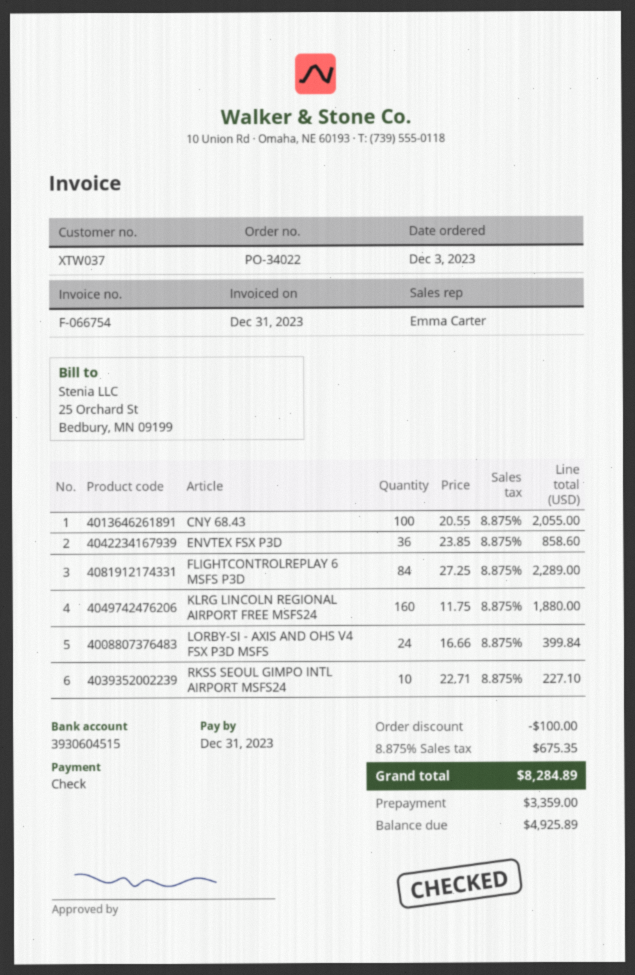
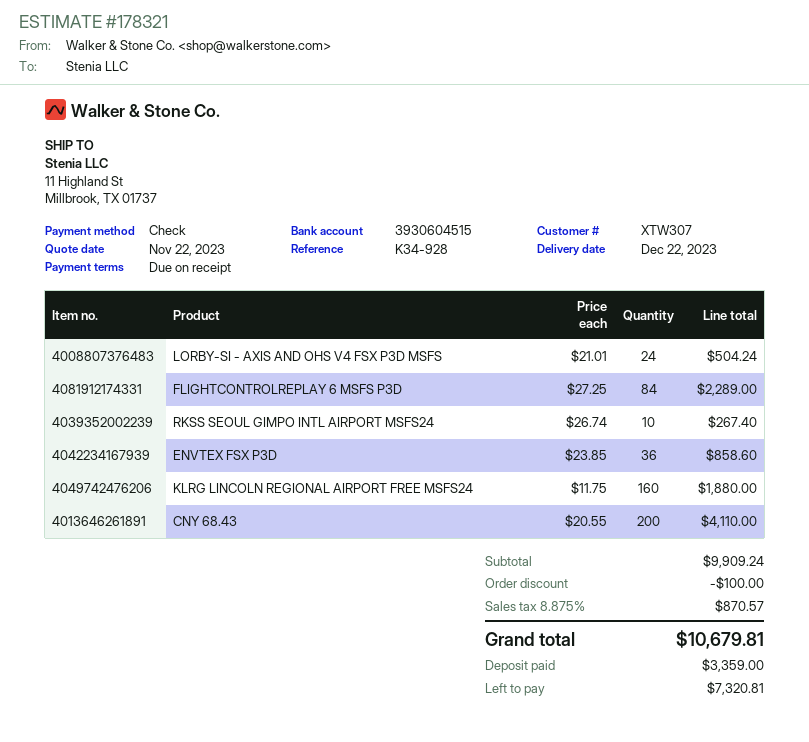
customer number: XTW037 -> XTW307
CNY 68.43: 100 x 20.55 = 2055.00 -> 200 x 20.55 = 4110.00
LORBY-SI - AXIS AND OHS V4 FSX P3D MSFS: 24 x 16.66 = 399.84 -> 24 x 21.01 = 504.24
RKSS SEOUL GIMPO INTL AIRPORT MSFS24: 10 x 22.71 = 227.10 -> 10 x 26.74 = 267.40
tax: 8.875% = 675.35 -> 8.875% = 870.57
total: 8284.89 -> 10679.81
balance: 4925.89 -> 7320.81

